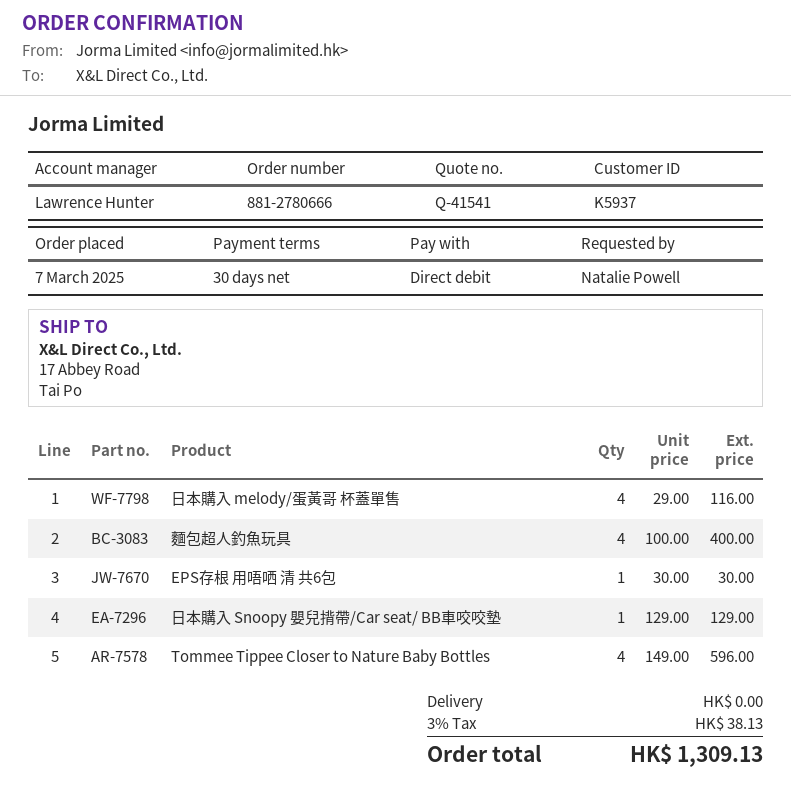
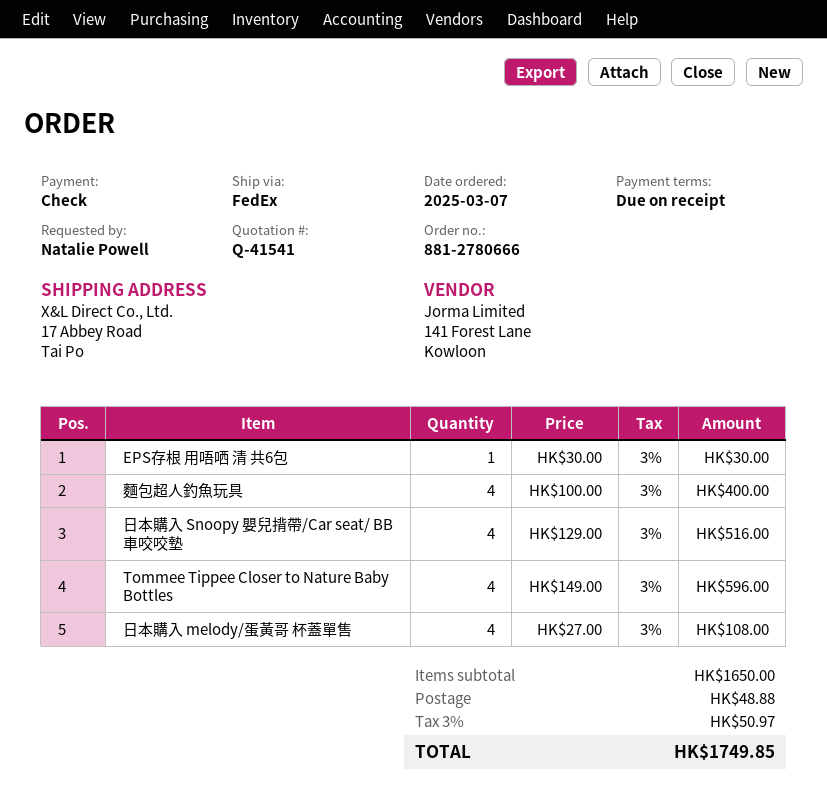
payment terms: 30 days -> on receipt
payment method: direct debit -> cheque
日本購入 melody/蛋黃哥 杯蓋單售: 4 x 29.00 = 116.00 -> 4 x 27.00 = 108.00
日本購入 Snoopy 嬰兒揹帶/Car seat/ BB車咬咬墊: 1 x 129.00 = 129.00 -> 4 x 129.00 = 516.00
shipping: 0.00 -> 48.88
tax: 3% = 38.13 -> 3% = 50.97
total: 1309.13 -> 1749.85

